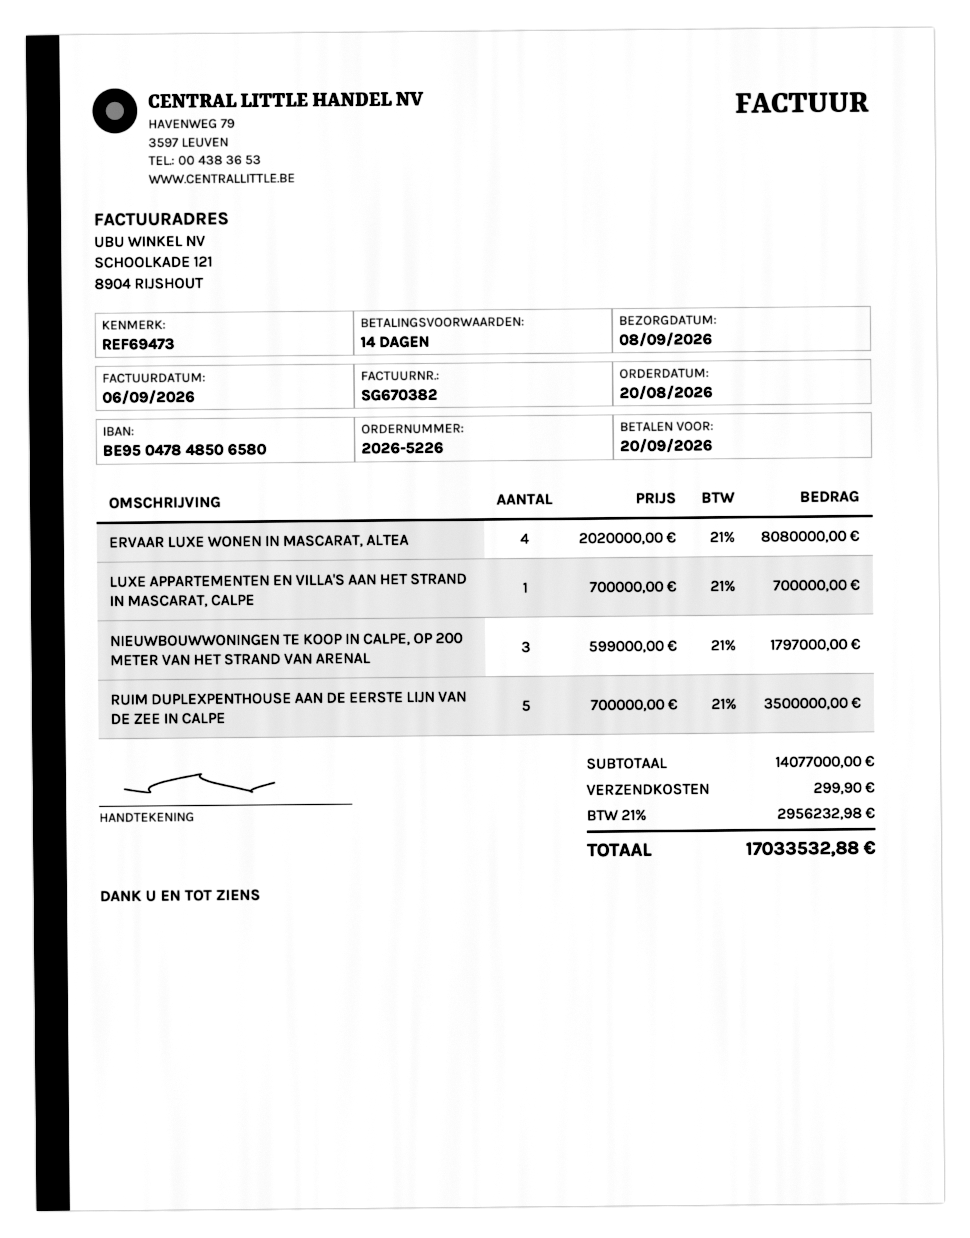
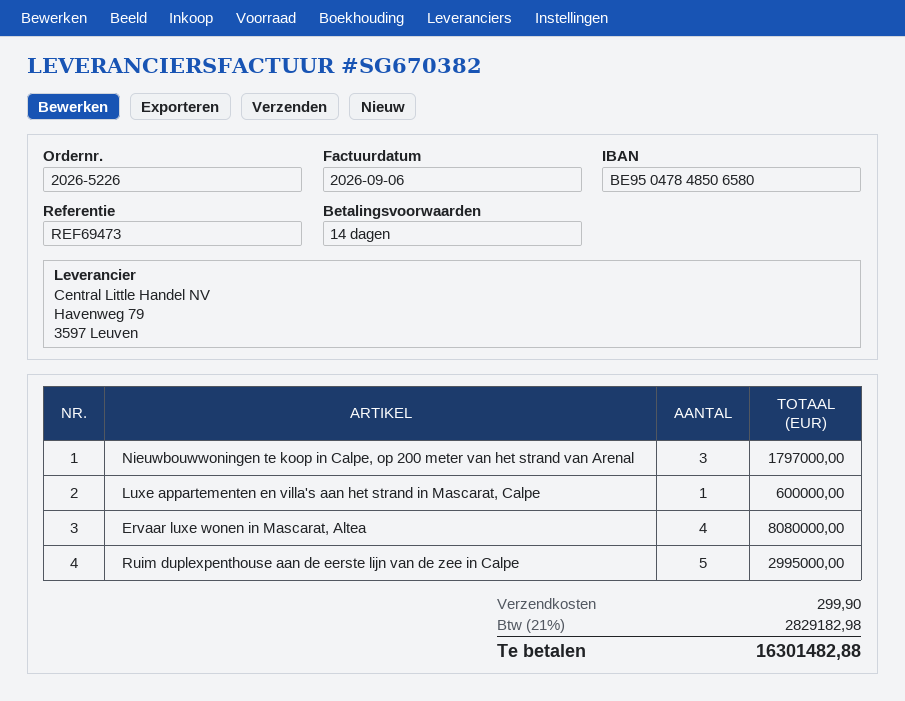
LUXE APPARTEMENTEN EN VILLA'S AAN HET STRAND IN MASCARAT, CALPE: 1 for 700000.00 -> 1 for 600000.00
RUIM DUPLEXPENTHOUSE AAN DE EERSTE LIJN VAN DE ZEE IN CALPE: 5 for 3500000.00 -> 5 for 2995000.00
tax: 21% = 2956232.98 -> 21% = 2829182.98
total: 17033532.88 -> 16301482.88

